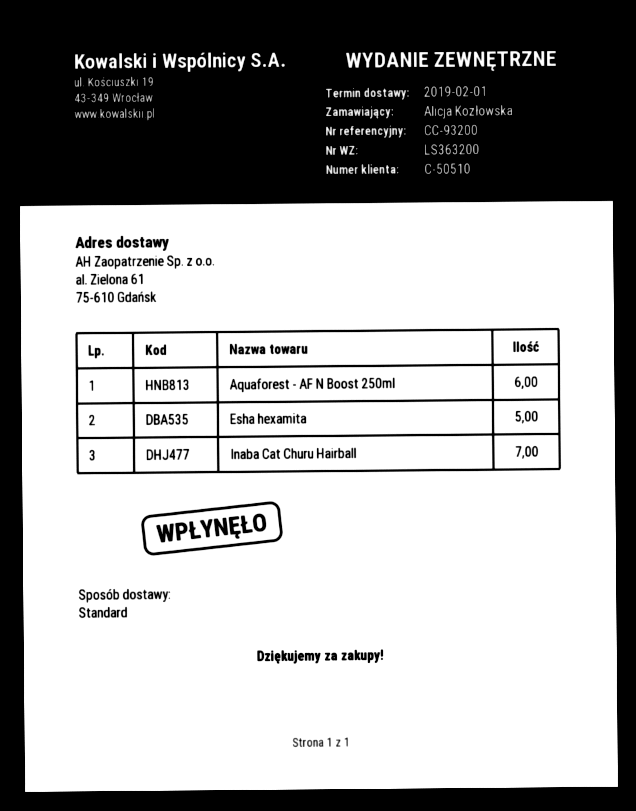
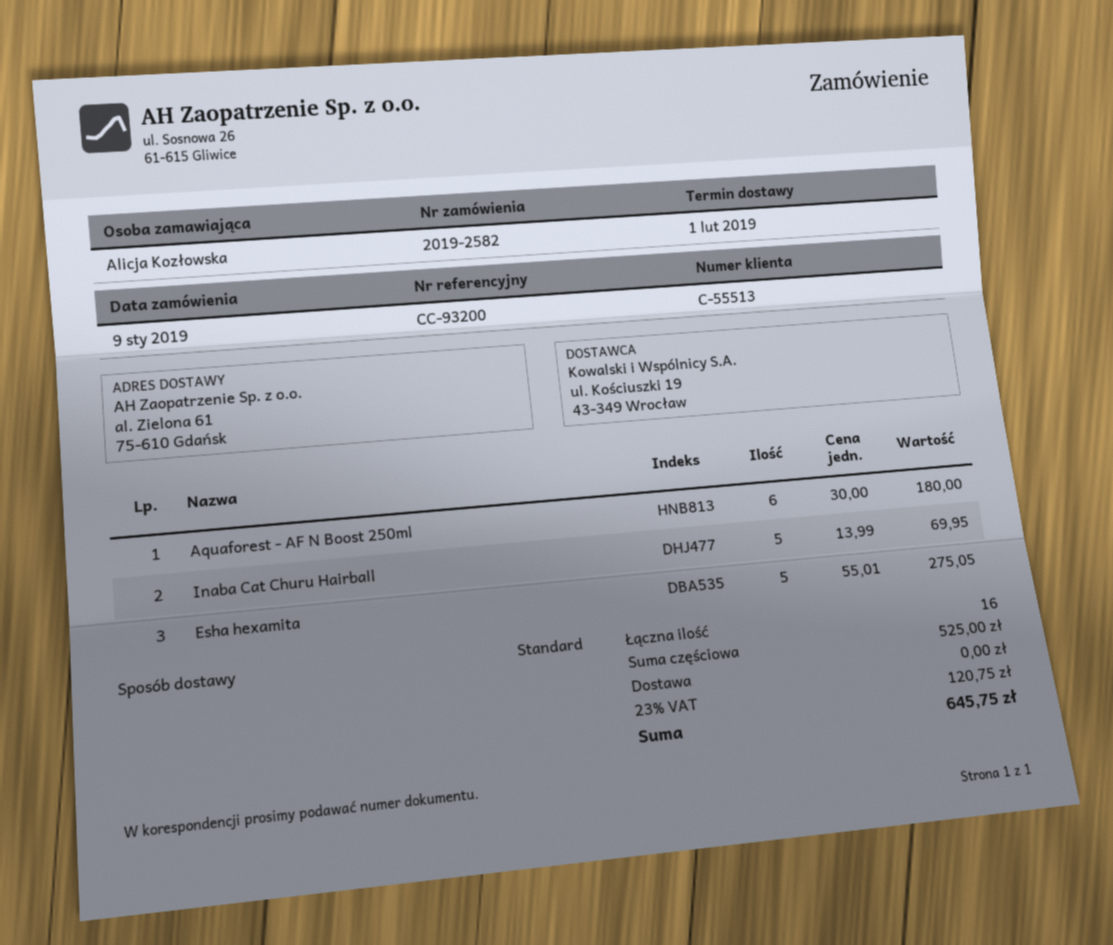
customer number: C-50510 -> C-55513
Inaba Cat Churu Hairball: 7 -> 5

